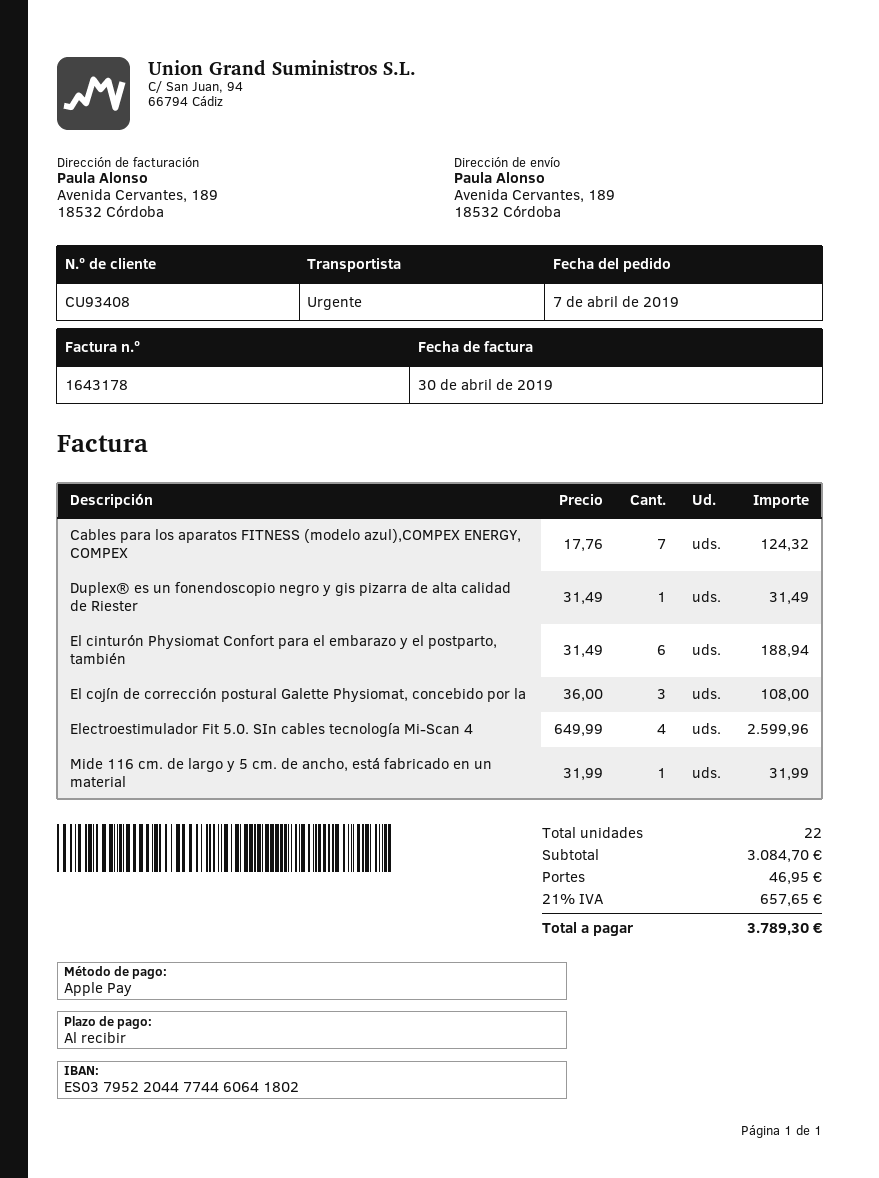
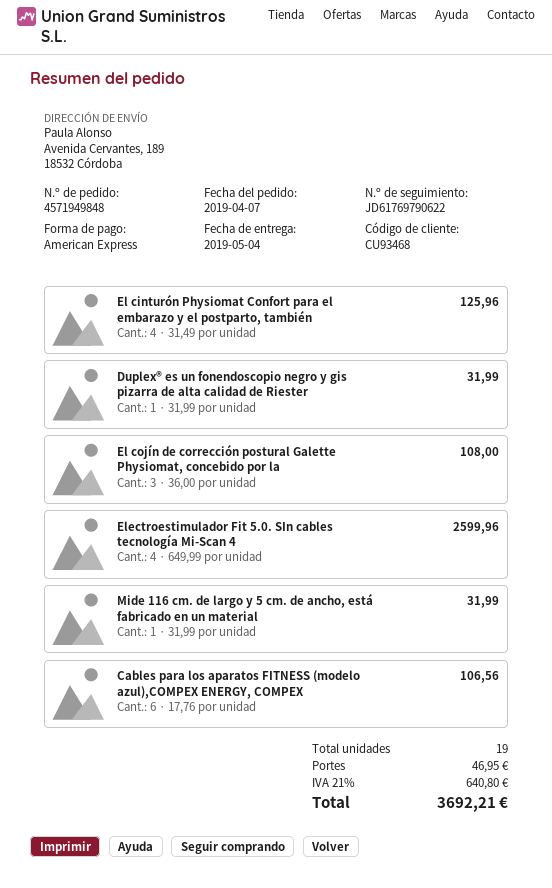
customer number: CU93408 -> CU93468
payment method: Apple Pay -> American Express
Cables para los aparatos FITNESS (modelo azul),COMPEX ENERGY, COMPEX: 7 x 17.76 = 124.32 -> 6 x 17.76 = 106.56
Duplex® es un fonendoscopio negro y gis pizarra de alta calidad de Riester: 1 x 31.49 = 31.49 -> 1 x 31.99 = 31.99
El cinturón Physiomat Confort para el embarazo y el postparto, también: 6 x 31.49 = 188.94 -> 4 x 31.49 = 125.96
total quantity: 22 -> 19
tax: 21% = 657.65 -> 21% = 640.80
total: 3789.30 -> 3692.21

